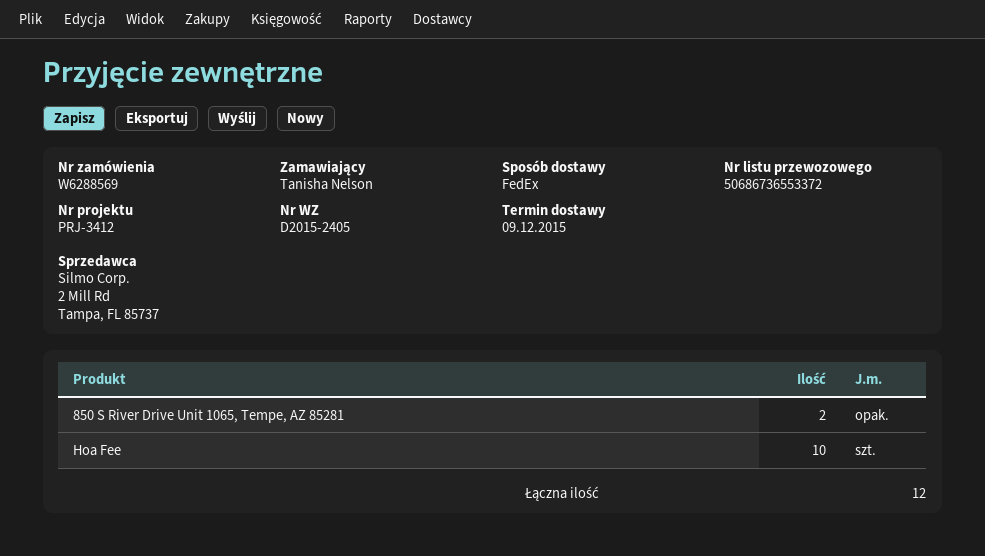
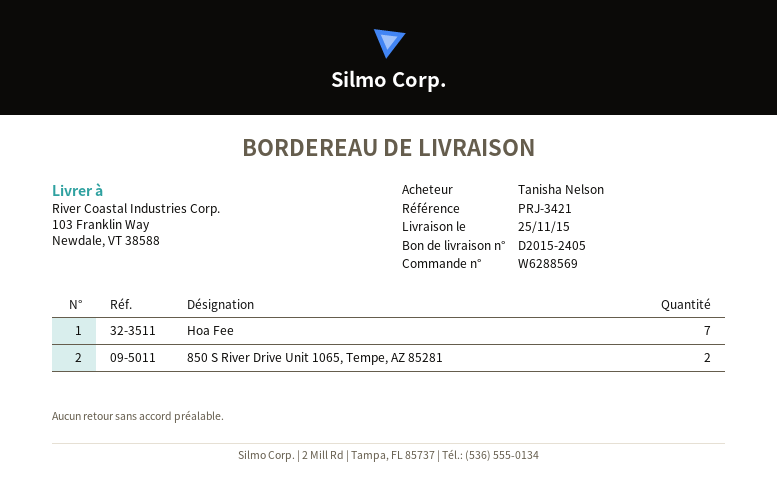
delivery date: 2015-12-09 -> 2015-11-25
reference: PRJ-3412 -> PRJ-3421
Hoa Fee: 10 -> 7

